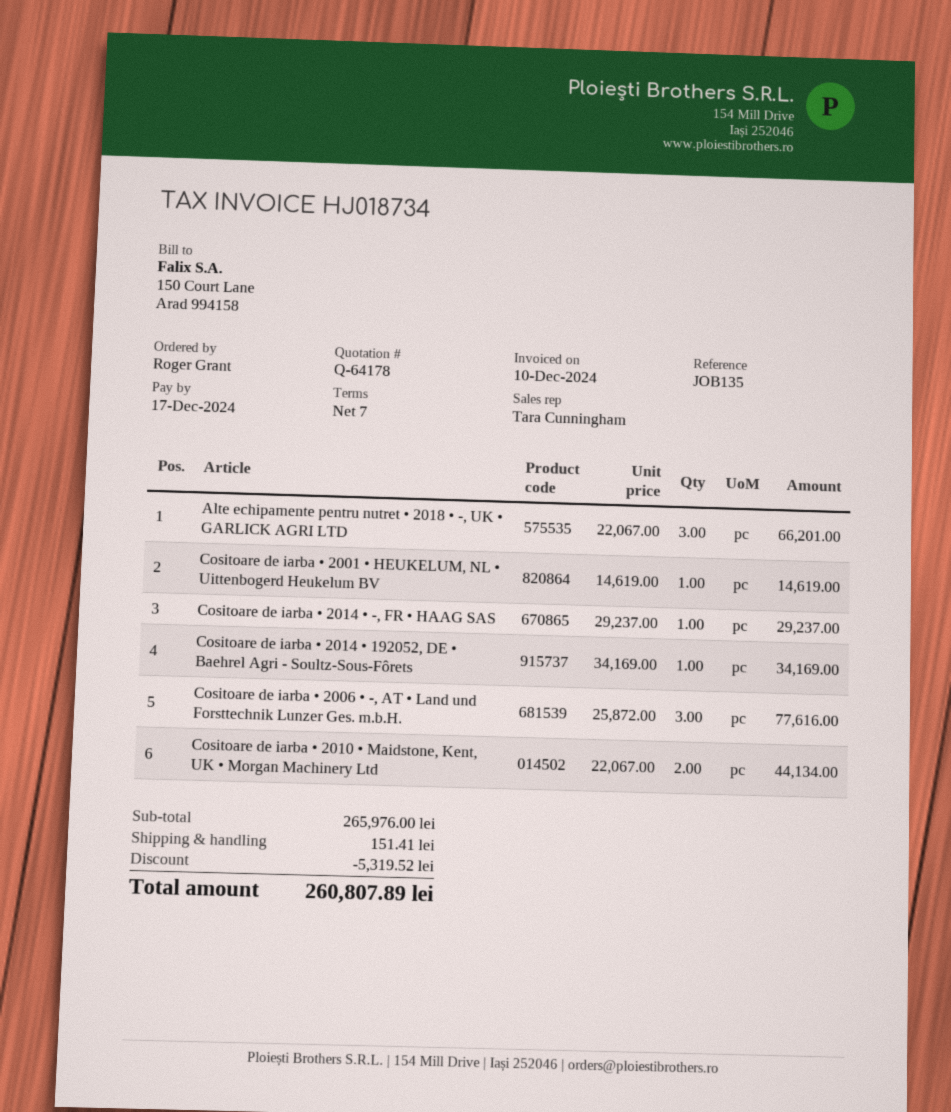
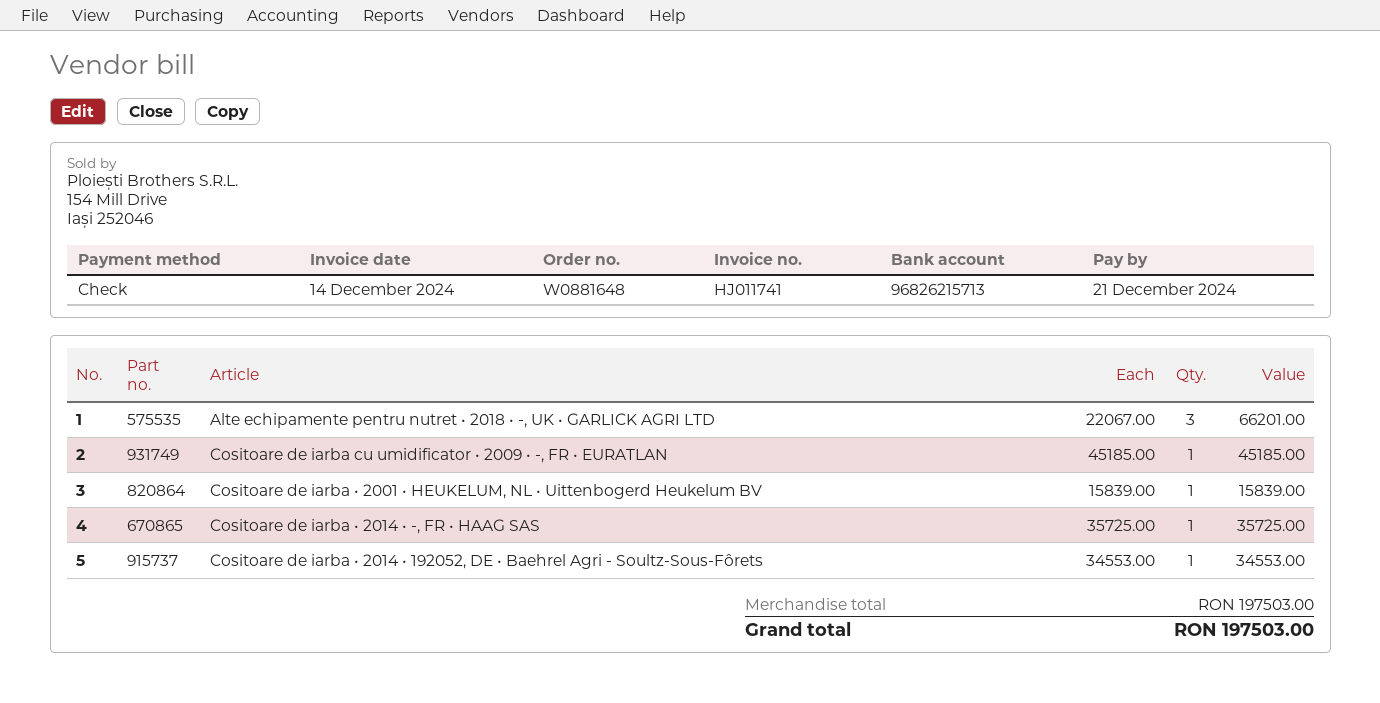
invoice number: HJ018734 -> HJ011741
invoice date: 2024-12-10 -> 2024-12-14
due date: 2024-12-17 -> 2024-12-21
Cositoare de iarba • 2001 • HEUKELUM, NL • Uittenbogerd Heukelum BV: 1 x 14619.00 = 14619.00 -> 1 x 15839.00 = 15839.00
Cositoare de iarba • 2014 • -, FR • HAAG SAS: 1 x 29237.00 = 29237.00 -> 1 x 35725.00 = 35725.00
Cositoare de iarba • 2014 • 192052, DE • Baehrel Agri - Soultz-Sous-Fôrets: 1 x 34169.00 = 34169.00 -> 1 x 34553.00 = 34553.00
Cositoare de iarba • 2006 • -, AT • Land und Forsttechnik Lunzer Ges. m.b.H.: 3 x 25872.00 = 77616.00 -> none
Cositoare de iarba • 2010 • Maidstone, Kent, UK • Morgan Machinery Ltd: 2 x 22067.00 = 44134.00 -> none
Cositoare de iarba cu umidificator • 2009 • -, FR • EURATLAN: none -> 1 x 45185.00 = 45185.00
subtotal: 265976.00 -> 197503.00
discount: 5319.52 -> none
shipping: 151.41 -> none
total: 260807.89 -> 197503.00

